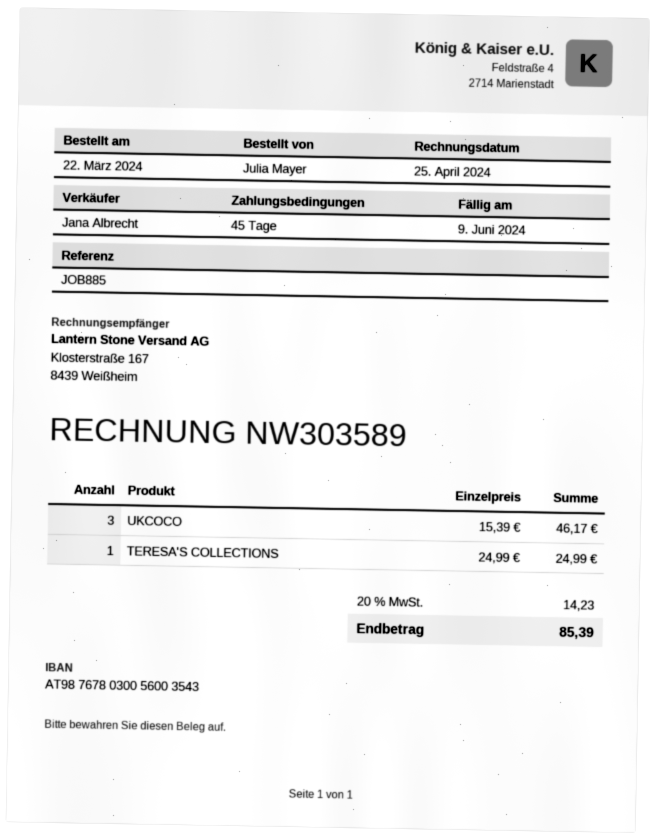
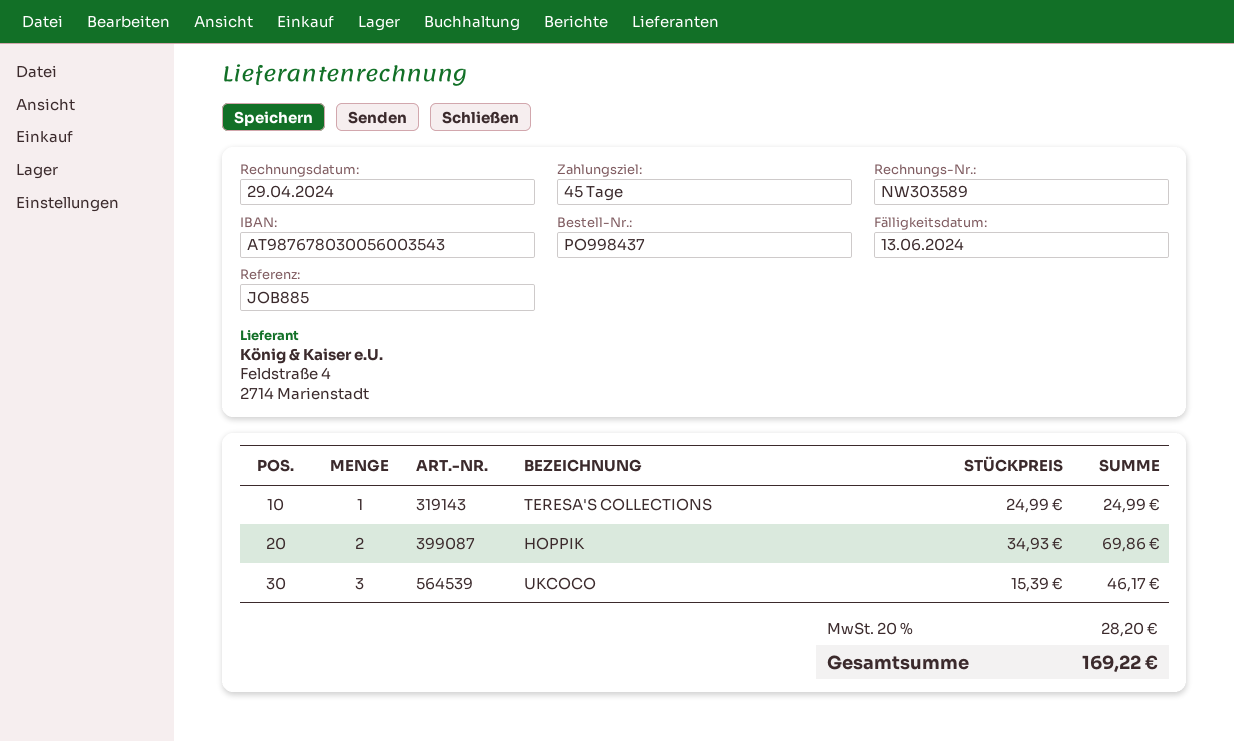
invoice date: 2024-04-25 -> 2024-04-29
due date: 2024-06-09 -> 2024-06-13
HOPPIK: none -> 2 x 34.93 = 69.86
tax: 20% = 14.23 -> 20% = 28.20
total: 85.39 -> 169.22

